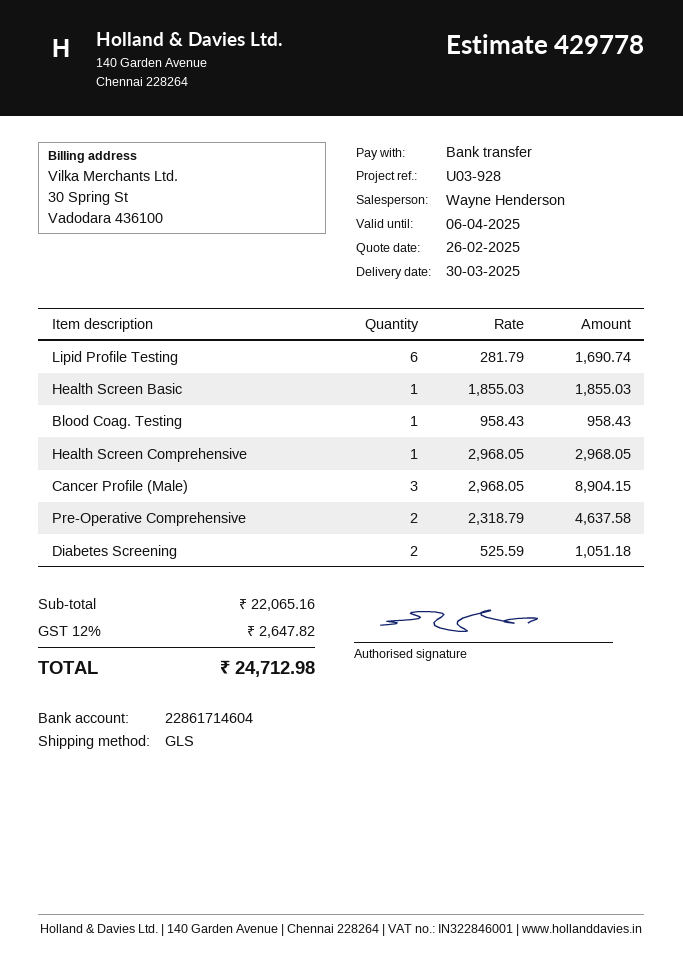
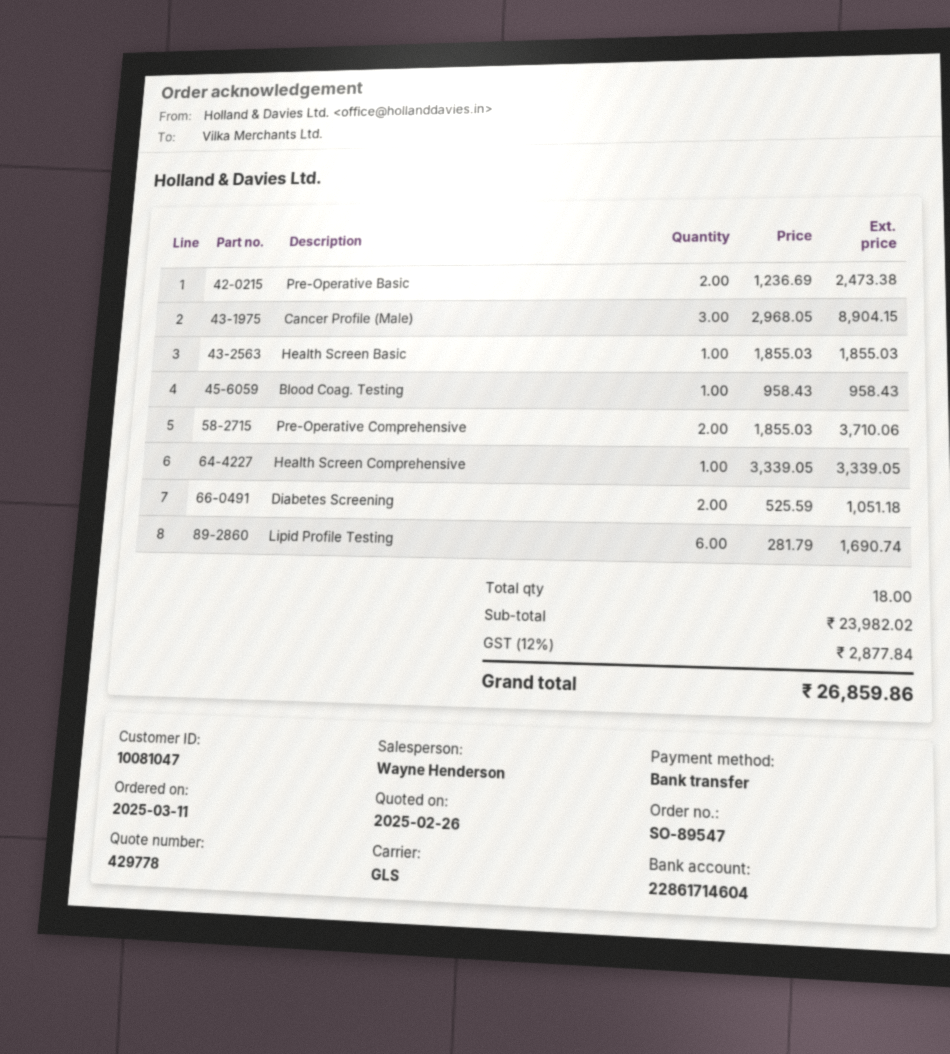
Health Screen Comprehensive: 1 x 2968.05 = 2968.05 -> 1 x 3339.05 = 3339.05
Pre-Operative Comprehensive: 2 x 2318.79 = 4637.58 -> 2 x 1855.03 = 3710.06
Pre-Operative Basic: none -> 2 x 1236.69 = 2473.38
subtotal: 22065.16 -> 23982.02
tax: 12% = 2647.82 -> 12% = 2877.84
total: 24712.98 -> 26859.86

